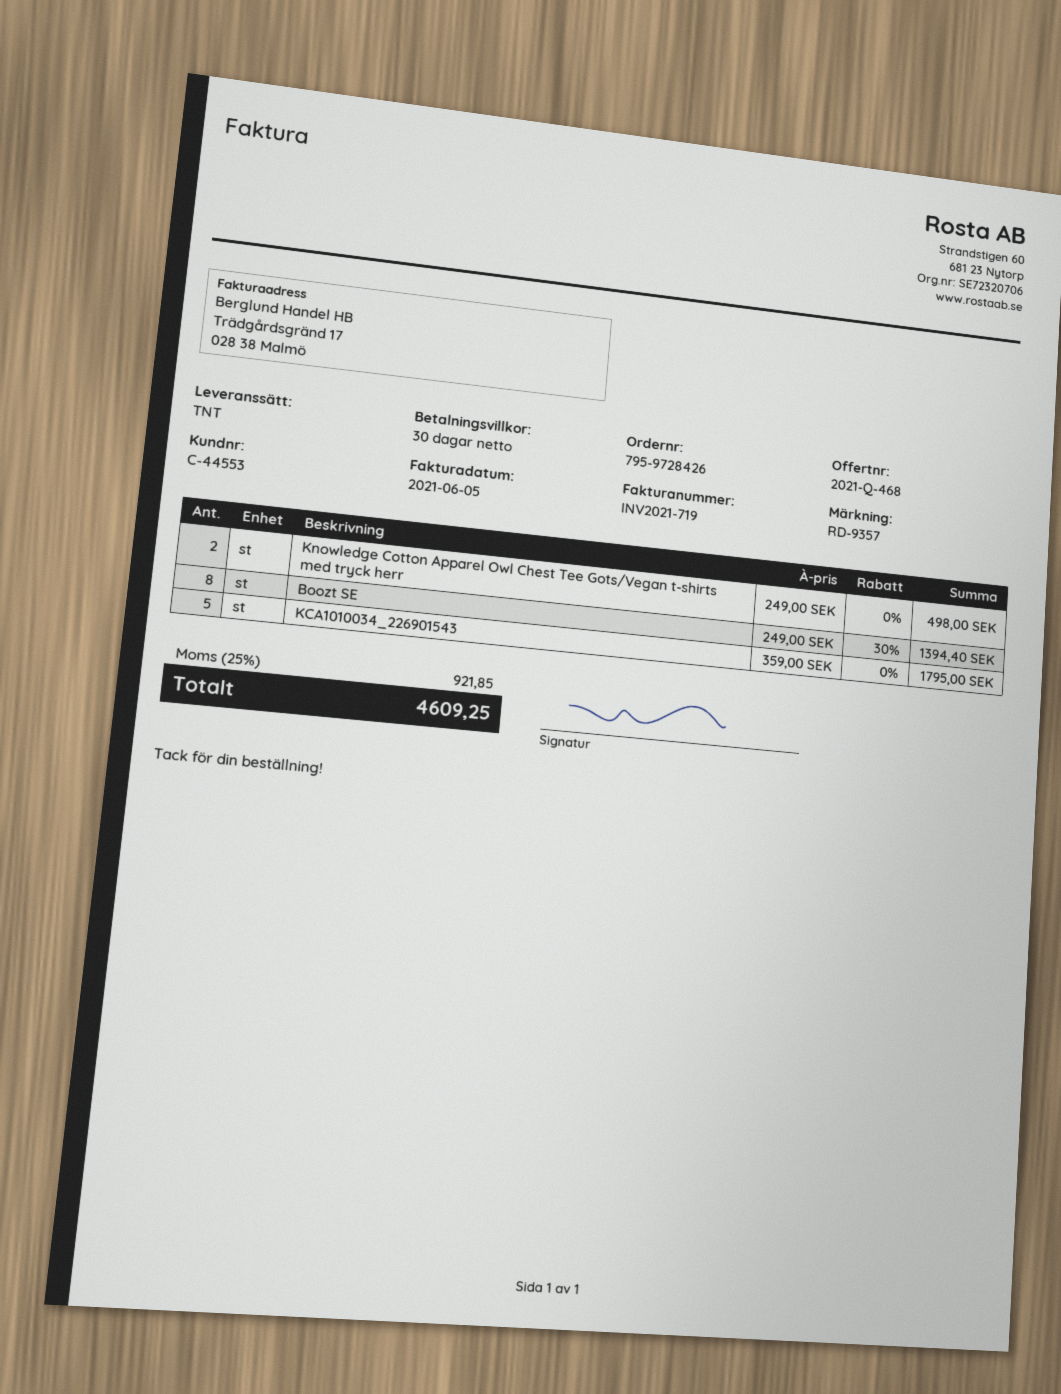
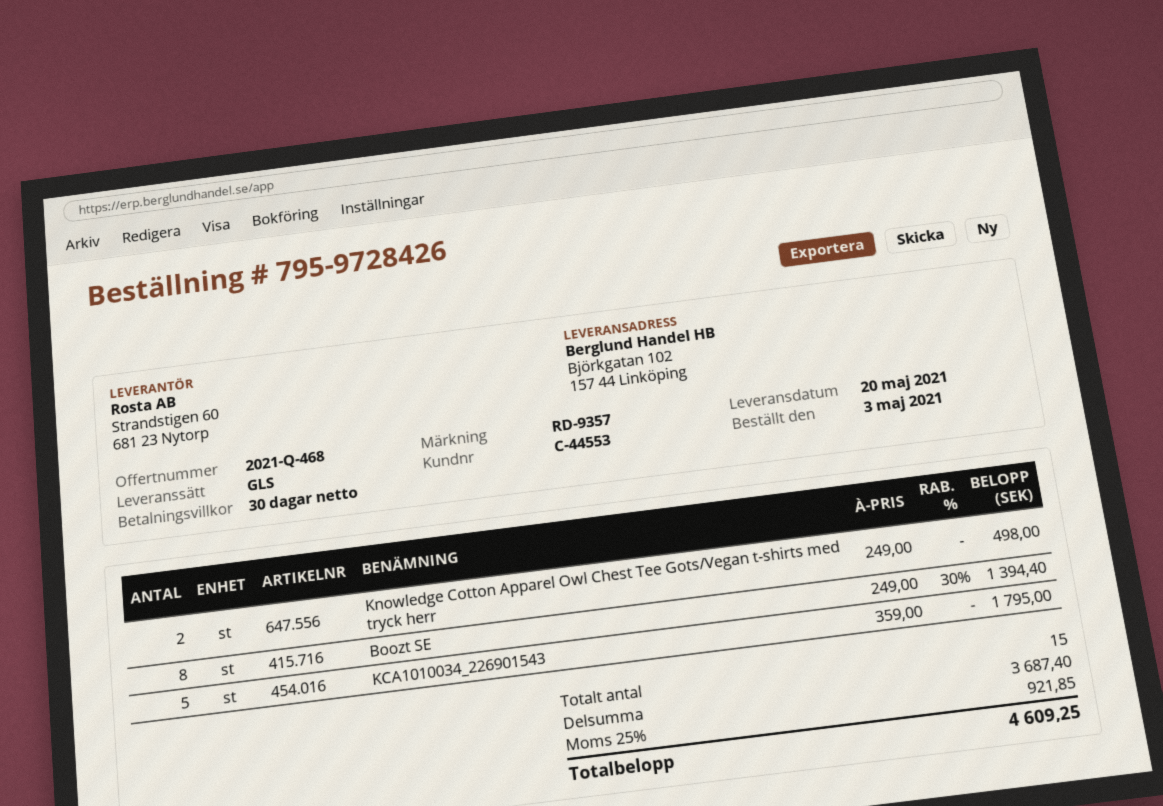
shipping method: TNT -> GLS

